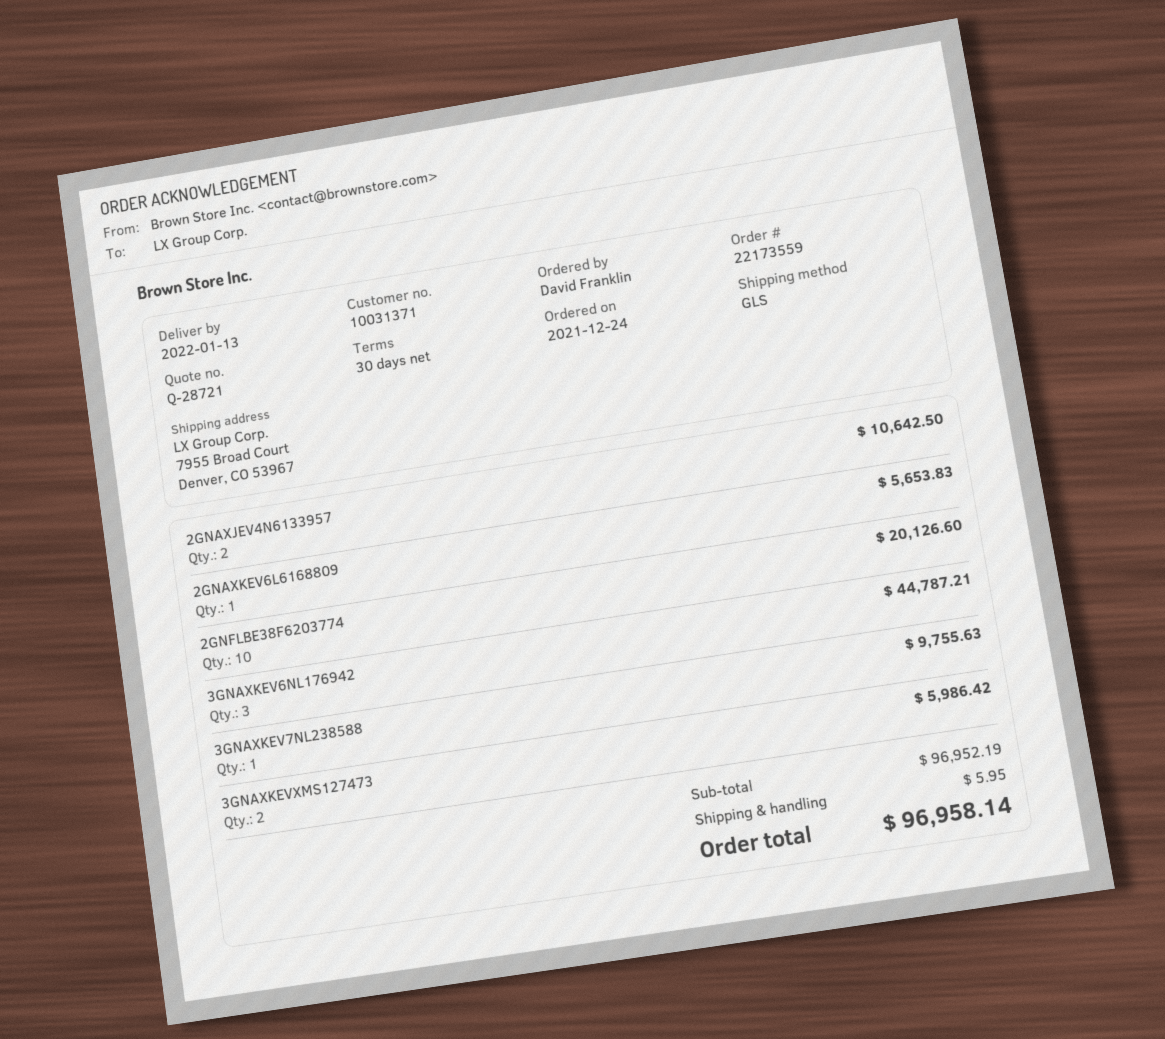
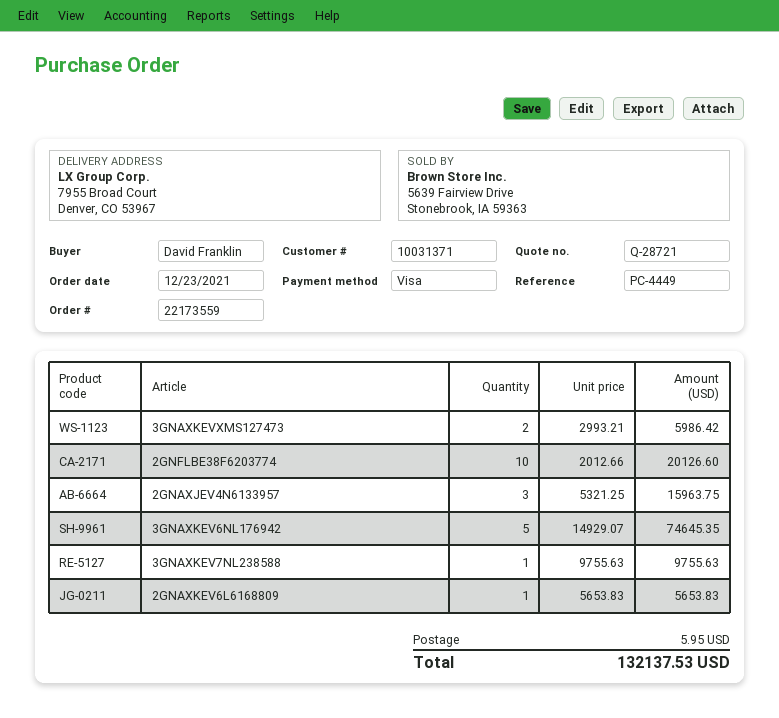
order date: 2021-12-24 -> 2021-12-23
2GNAXJEV4N6133957: 2 for 10642.50 -> 3 for 15963.75
3GNAXKEV6NL176942: 3 for 44787.21 -> 5 for 74645.35
total: 96958.14 -> 132137.53

